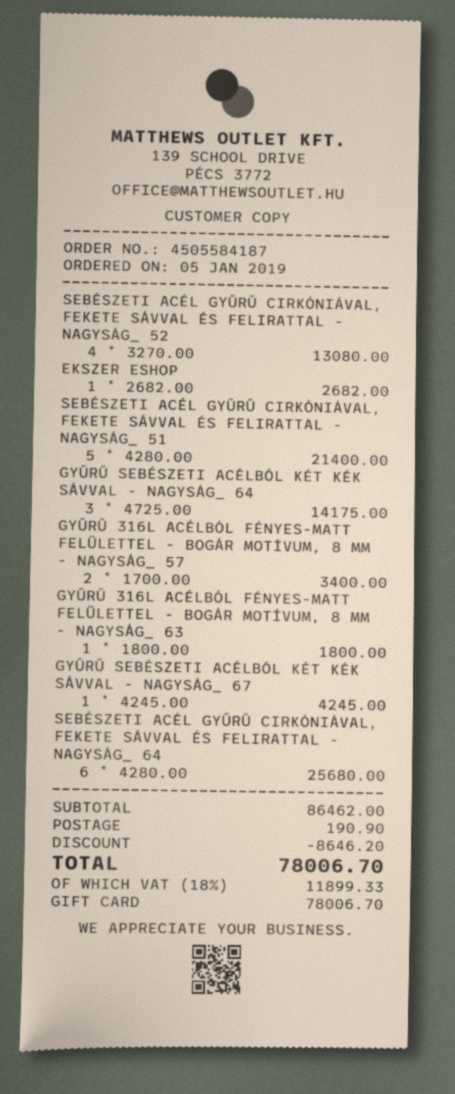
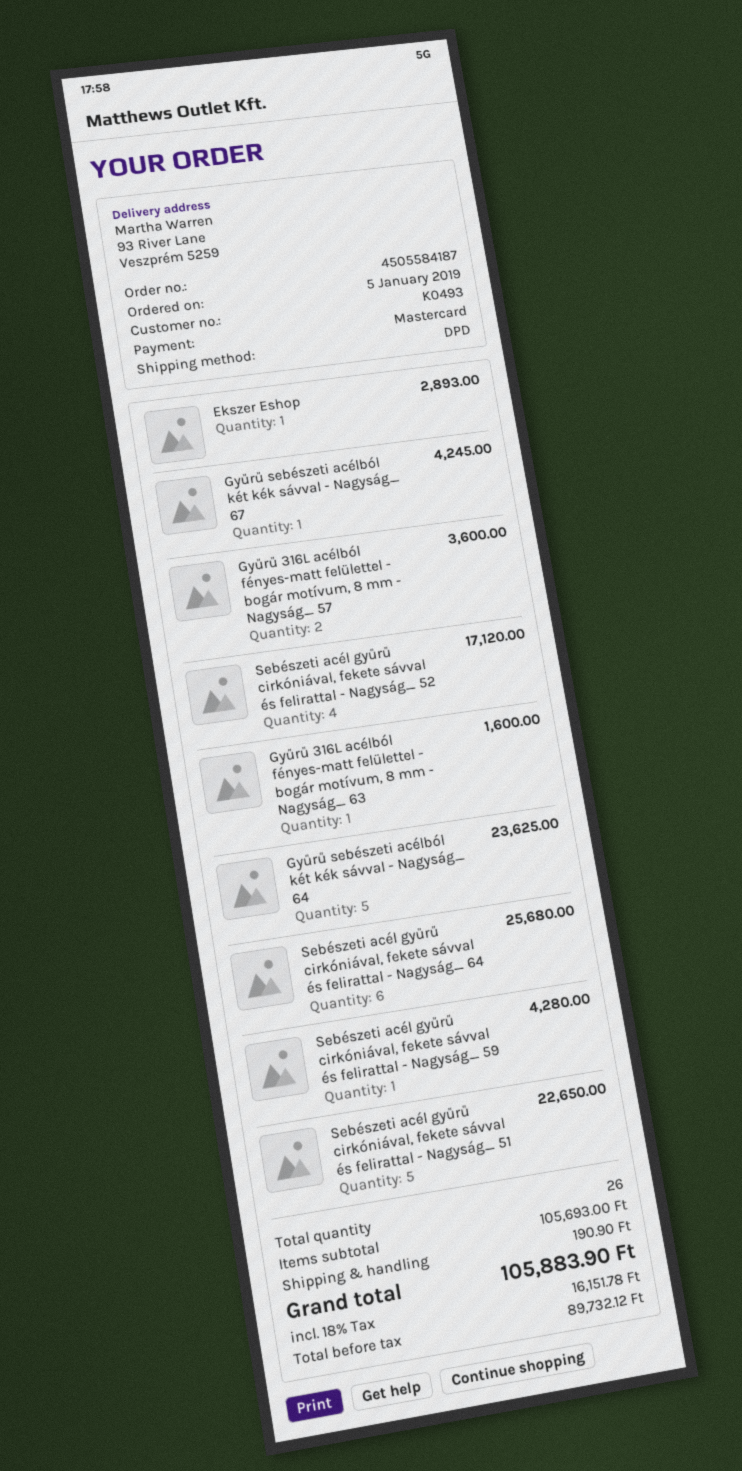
payment method: gift card -> Mastercard
SEBÉSZETI ACÉL GYŰRŰ CIRKÓNIÁVAL, FEKETE SÁVVAL ÉS FELIRATTAL - NAGYSÁG_ 52: 4 for 13080.00 -> 4 for 17120.00
EKSZER ESHOP: 1 for 2682.00 -> 1 for 2893.00
SEBÉSZETI ACÉL GYŰRŰ CIRKÓNIÁVAL, FEKETE SÁVVAL ÉS FELIRATTAL - NAGYSÁG_ 51: 5 for 21400.00 -> 5 for 22650.00
GYŰRŰ SEBÉSZETI ACÉLBÓL KÉT KÉK SÁVVAL - NAGYSÁG_ 64: 3 for 14175.00 -> 5 for 23625.00
GYŰRŰ 316L ACÉLBÓL FÉNYES-MATT FELÜLETTEL - BOGÁR MOTÍVUM, 8 MM - NAGYSÁG_ 57: 2 for 3400.00 -> 2 for 3600.00
GYŰRŰ 316L ACÉLBÓL FÉNYES-MATT FELÜLETTEL - BOGÁR MOTÍVUM, 8 MM - NAGYSÁG_ 63: 1 for 1800.00 -> 1 for 1600.00
Sebészeti acél gyűrű cirkóniával, fekete sávval és felirattal - Nagyság_ 59: none -> 1 for 4280.00
subtotal: 86462.00 -> 105693.00
discount: 8646.20 -> none
tax: 18% = 11899.33 -> 18% = 16151.78
total: 78006.70 -> 105883.90

